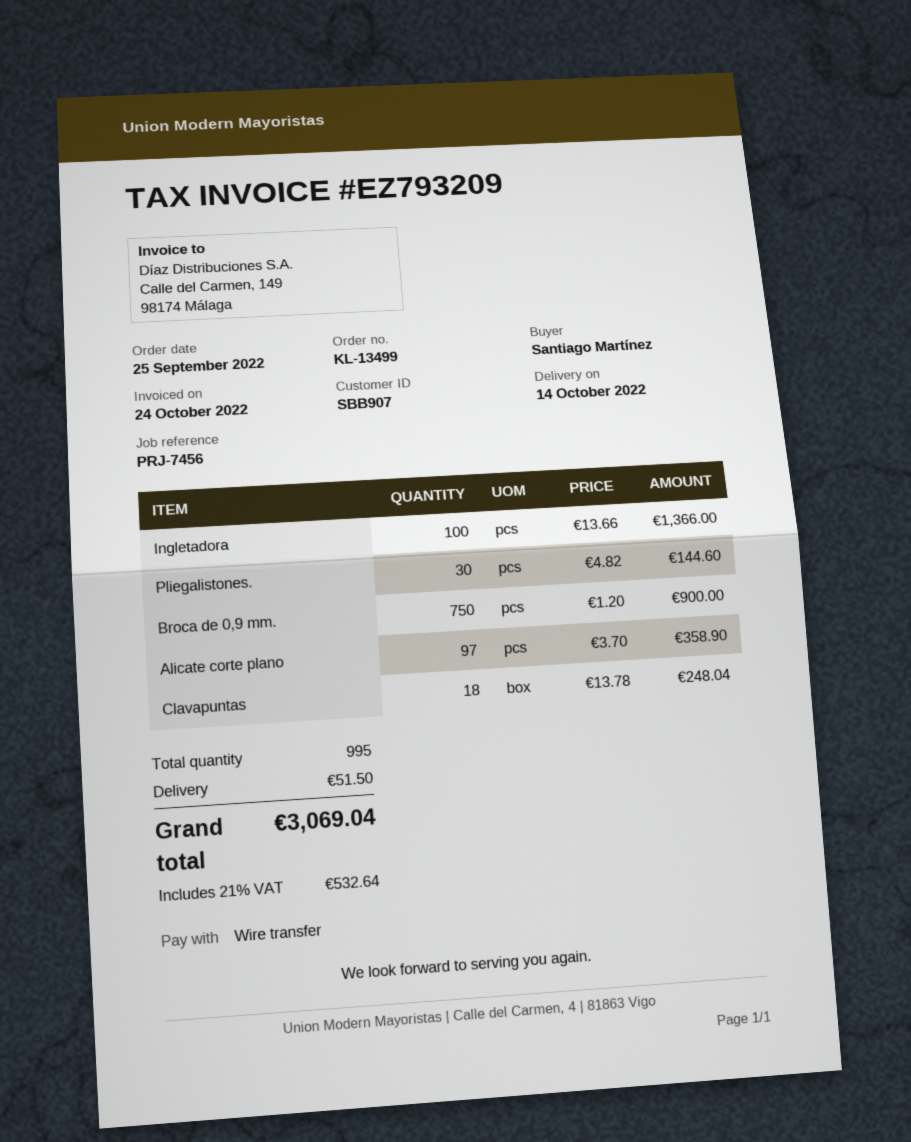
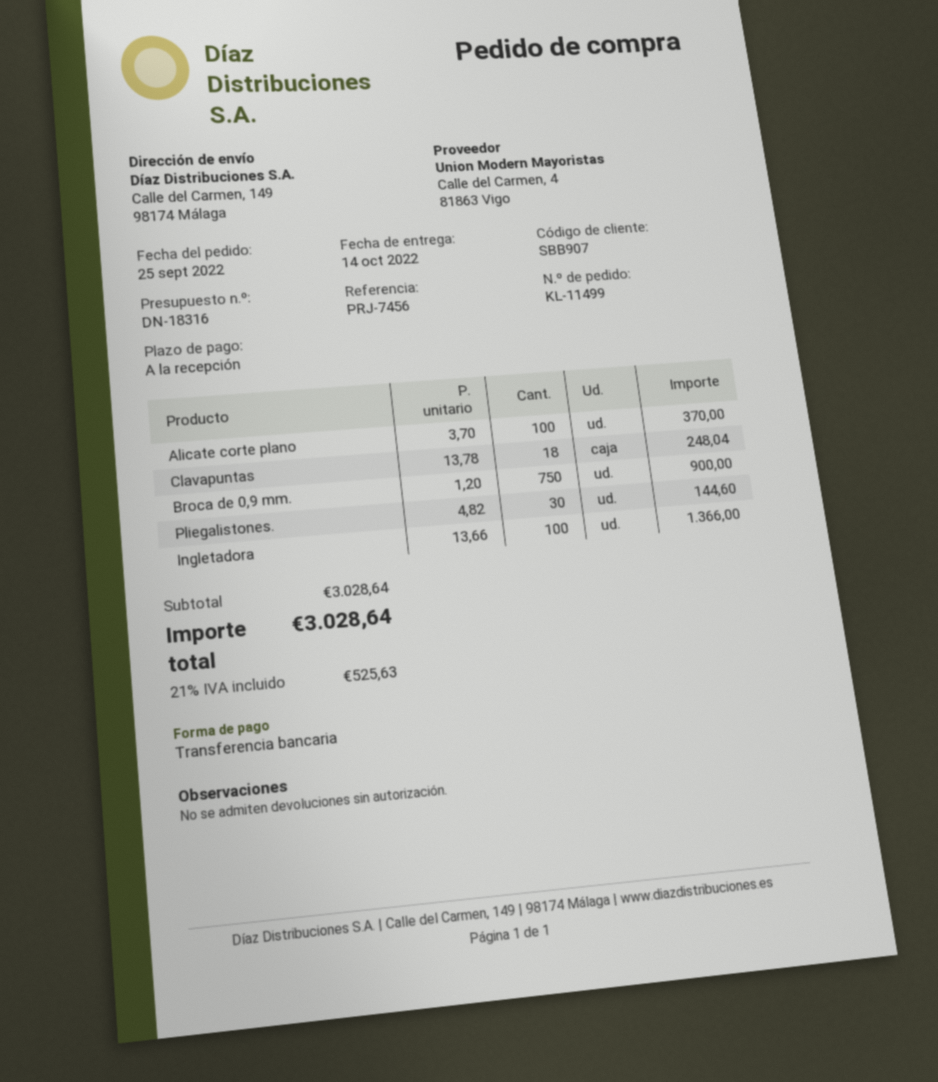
order number: KL-13499 -> KL-11499
Alicate corte plano: 97 x 3.70 = 358.90 -> 100 x 3.70 = 370.00
shipping: 51.50 -> none
tax: 21% = 532.64 -> 21% = 525.63
total: 3069.04 -> 3028.64

